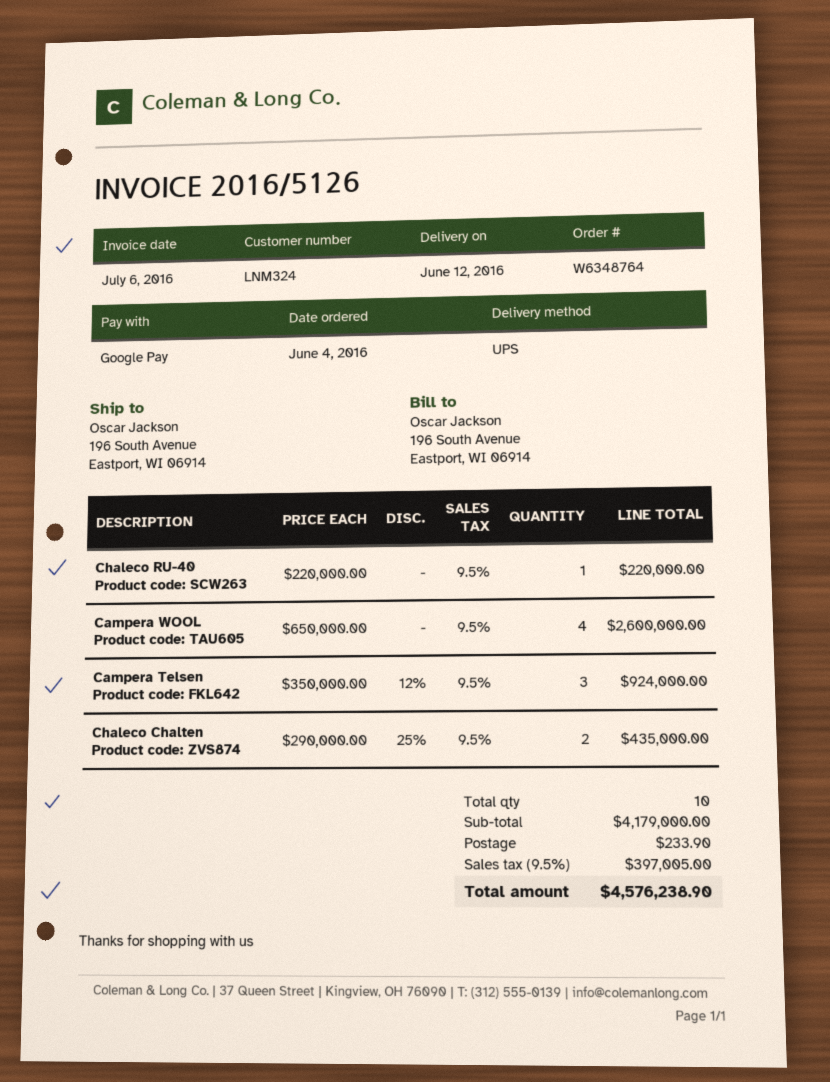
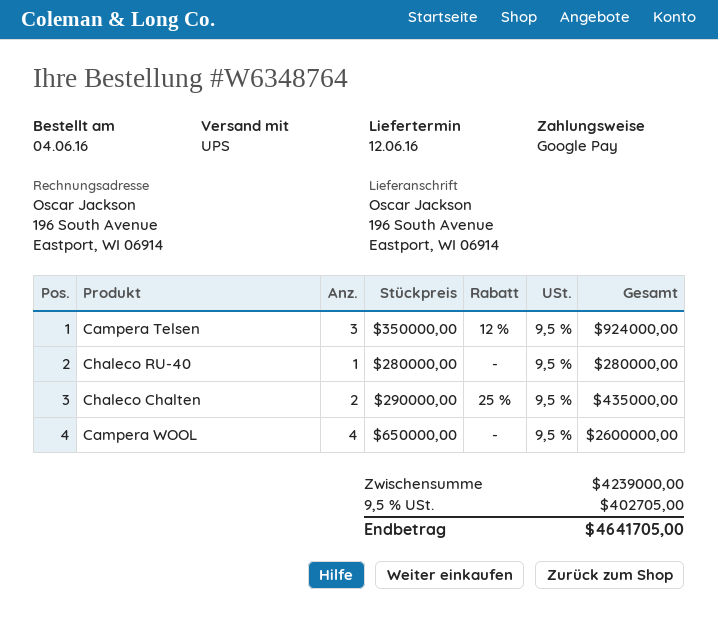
Chaleco RU-40: 1 x 220000.00 = 220000.00 -> 1 x 280000.00 = 280000.00
subtotal: 4179000.00 -> 4239000.00
shipping: 233.90 -> none
tax: 9.5% = 397005.00 -> 9.5% = 402705.00
total: 4576238.90 -> 4641705.00

